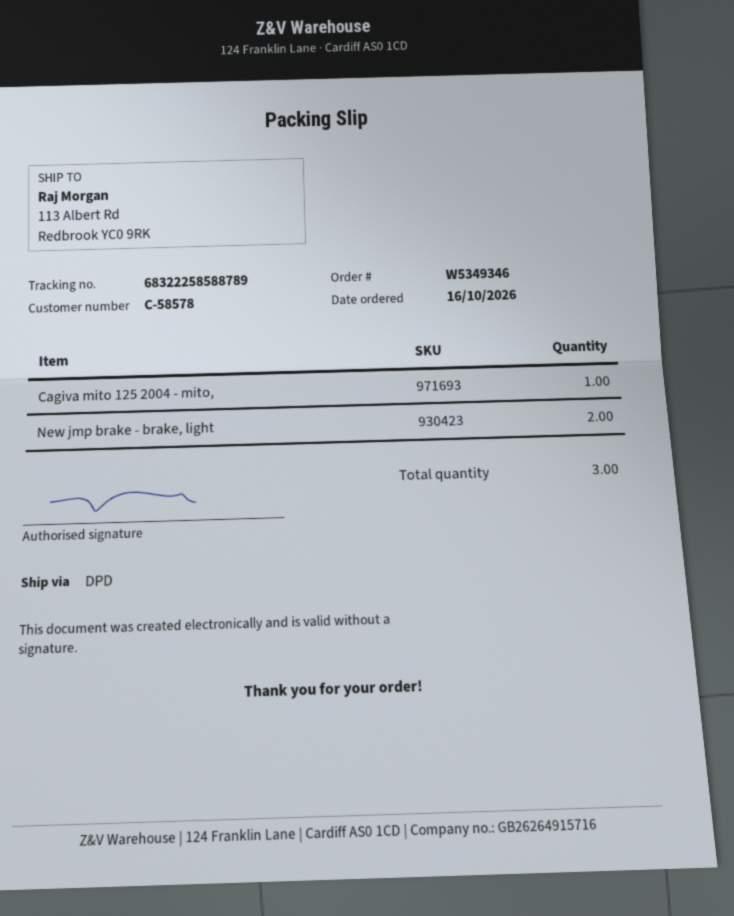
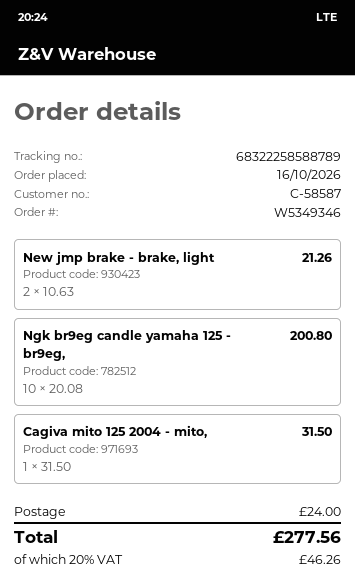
customer number: C-58578 -> C-58587
Ngk br9eg candle yamaha 125 - br9eg,: none -> 10

